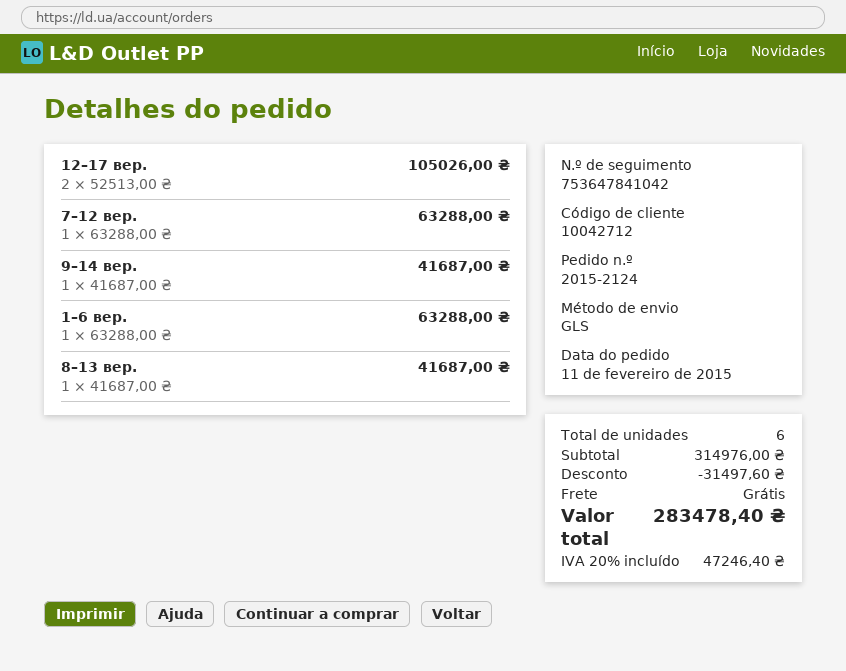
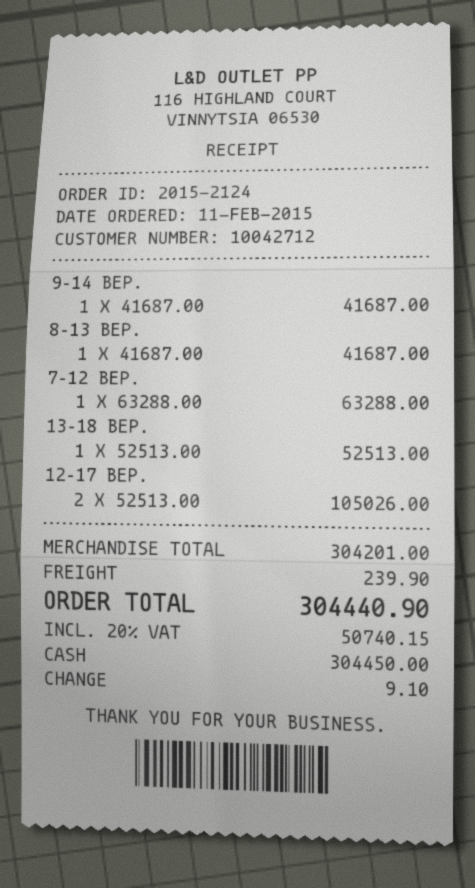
1–6 вер.: 1 x 63288.00 = 63288.00 -> none
13–18 ВЕР.: none -> 1 x 52513.00 = 52513.00
subtotal: 314976.00 -> 304201.00
discount: 31497.60 -> none
shipping: 0.00 -> 239.90
tax: 20% = 47246.40 -> 20% = 50740.15
total: 283478.40 -> 304440.90

